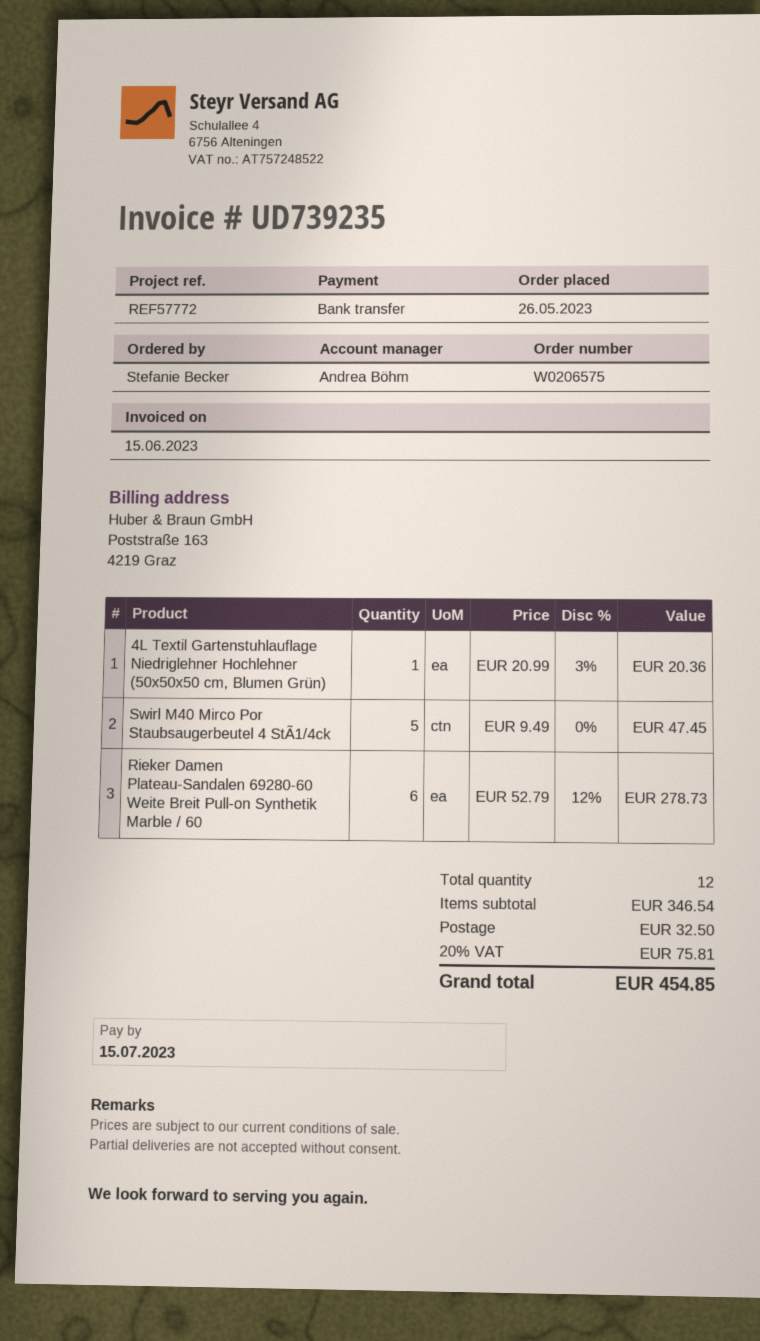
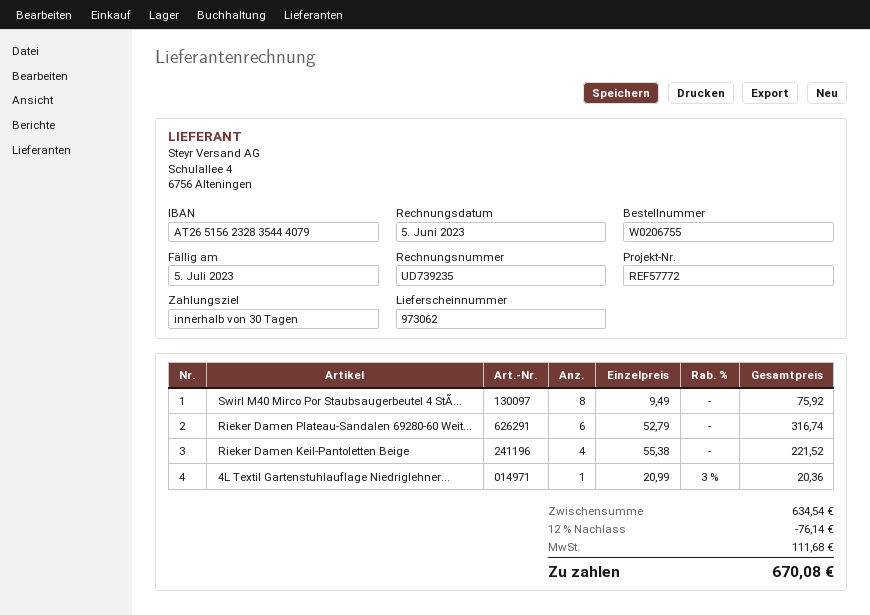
order number: W0206575 -> W0206755
invoice date: 2023-06-15 -> 2023-06-05
due date: 2023-07-15 -> 2023-07-05
Swirl M40 Mirco Por Staubsaugerbeutel 4 StÃ1/4ck: 5 x 9.49 = 47.45 -> 8 x 9.49 = 75.92
Rieker Damen Plateau-Sandalen 69280-60 Weite Breit Pull-on Synthetik Marble / 60: 6 x 52.79 - 12% = 278.73 -> 6 x 52.79 = 316.74
Rieker Damen Keil-Pantoletten Beige: none -> 4 x 55.38 = 221.52
subtotal: 346.54 -> 634.54
discount: none -> 12% = 76.14
shipping: 32.50 -> none
tax: 75.81 -> 111.68
total: 454.85 -> 670.08

